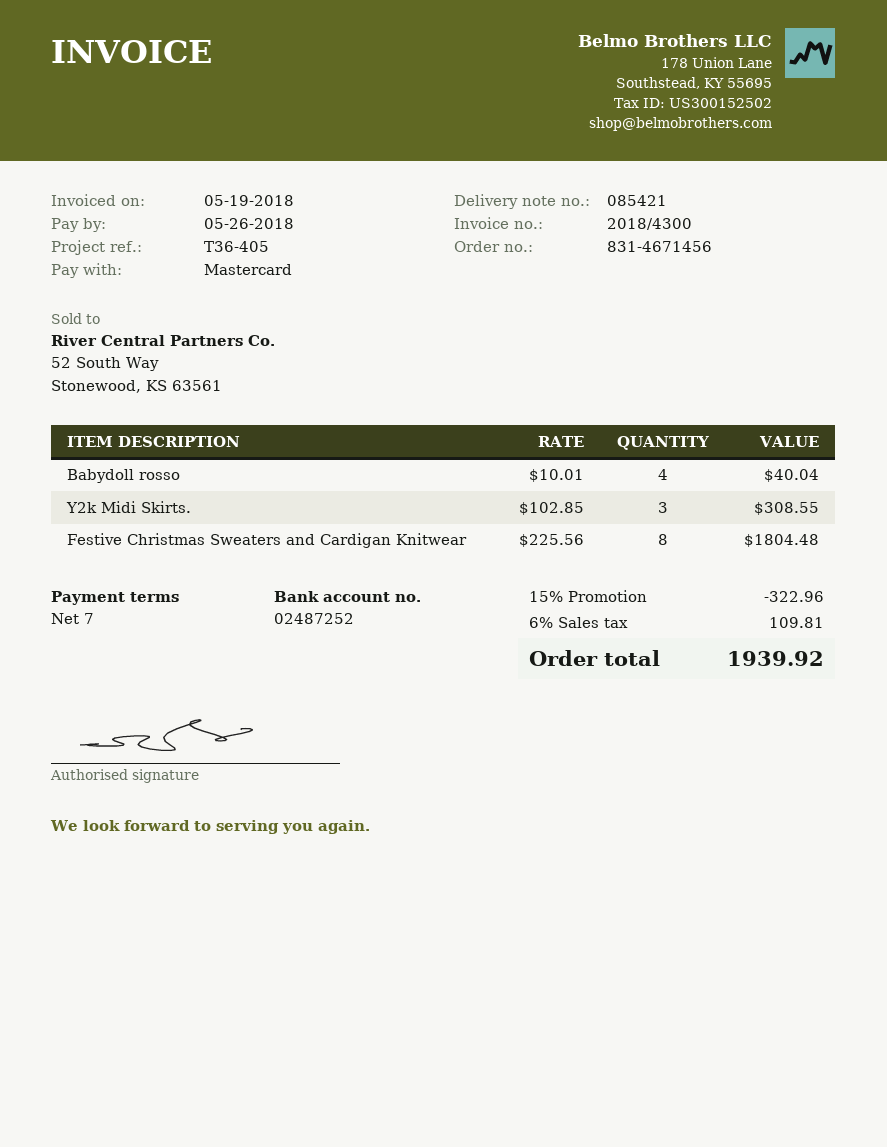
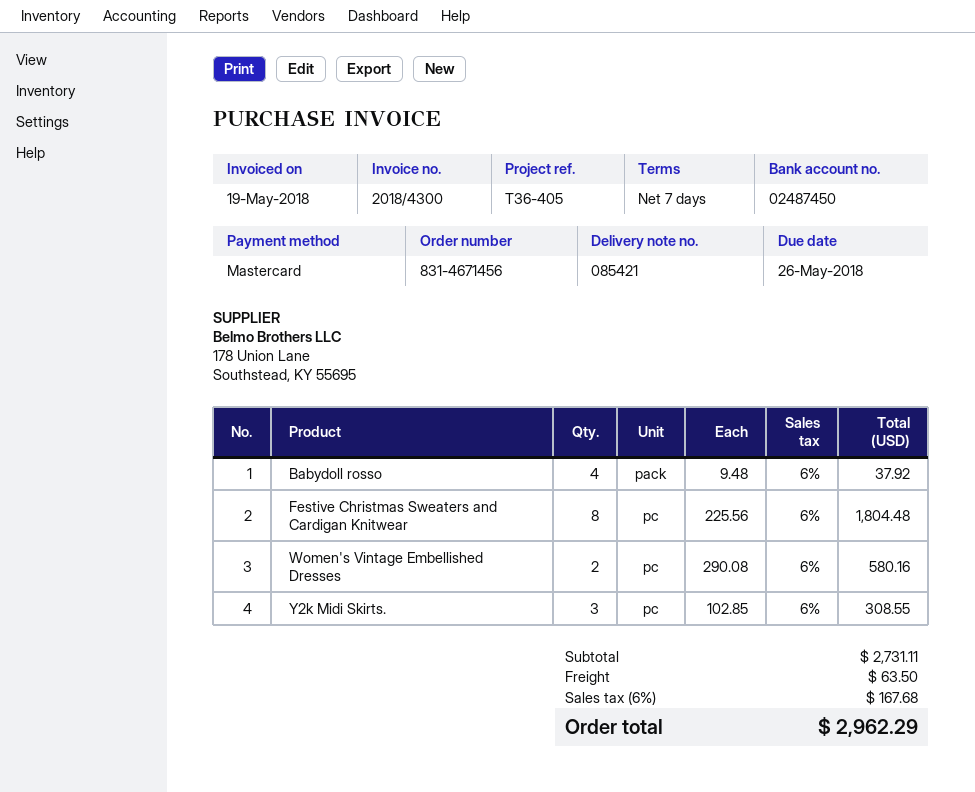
bank account: 02487252 -> 02487450
Babydoll rosso: 4 x 10.01 = 40.04 -> 4 x 9.48 = 37.92
Women's Vintage Embellished Dresses: none -> 2 x 290.08 = 580.16
discount: 15% = 322.96 -> none
shipping: none -> 63.50
tax: 6% = 109.81 -> 6% = 167.68
total: 1939.92 -> 2962.29

